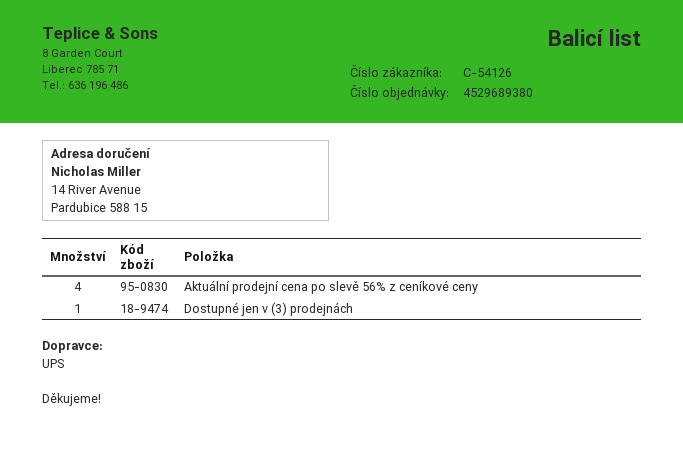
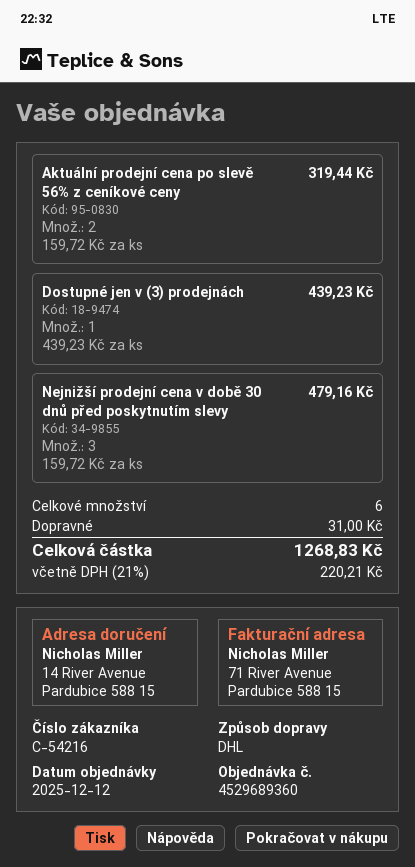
order number: 4529689380 -> 4529689360
customer number: C-54126 -> C-54216
shipping method: UPS -> DHL
Aktuální prodejní cena po slevě 56% z ceníkové ceny: 4 -> 2
Nejnižší prodejní cena v době 30 dnů před poskytnutím slevy: none -> 3

